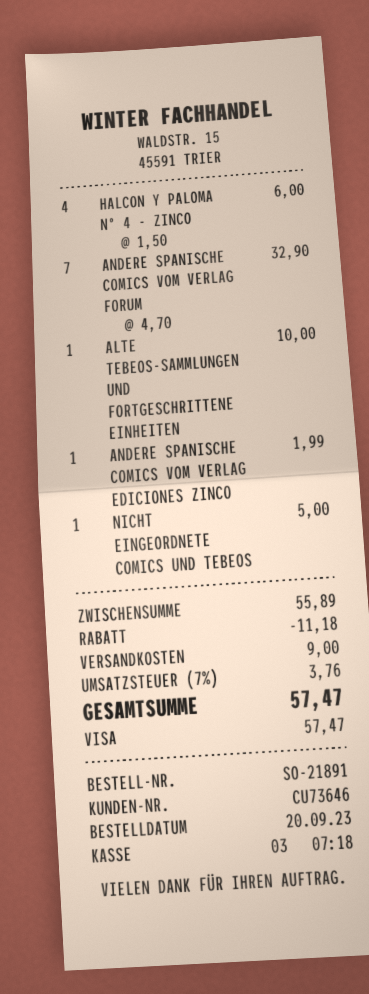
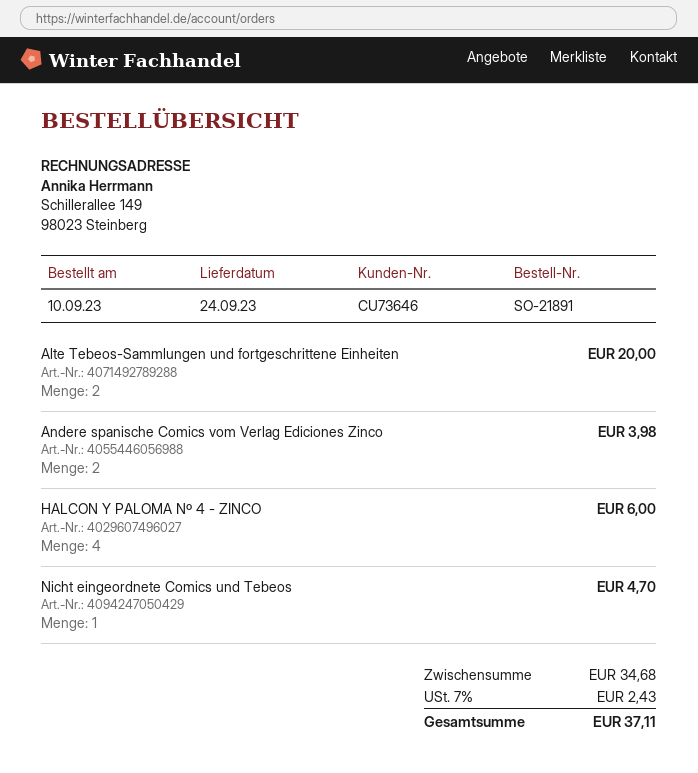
order date: 2023-09-20 -> 2023-09-10
ANDERE SPANISCHE COMICS VOM VERLAG FORUM: 7 for 32.90 -> none
ALTE TEBEOS-SAMMLUNGEN UND FORTGESCHRITTENE EINHEITEN: 1 for 10.00 -> 2 for 20.00
ANDERE SPANISCHE COMICS VOM VERLAG EDICIONES ZINCO: 1 for 1.99 -> 2 for 3.98
NICHT EINGEORDNETE COMICS UND TEBEOS: 1 for 5.00 -> 1 for 4.70
subtotal: 55.89 -> 34.68
discount: 11.18 -> none
shipping: 9.00 -> none
tax: 7% = 3.76 -> 7% = 2.43
total: 57.47 -> 37.11

